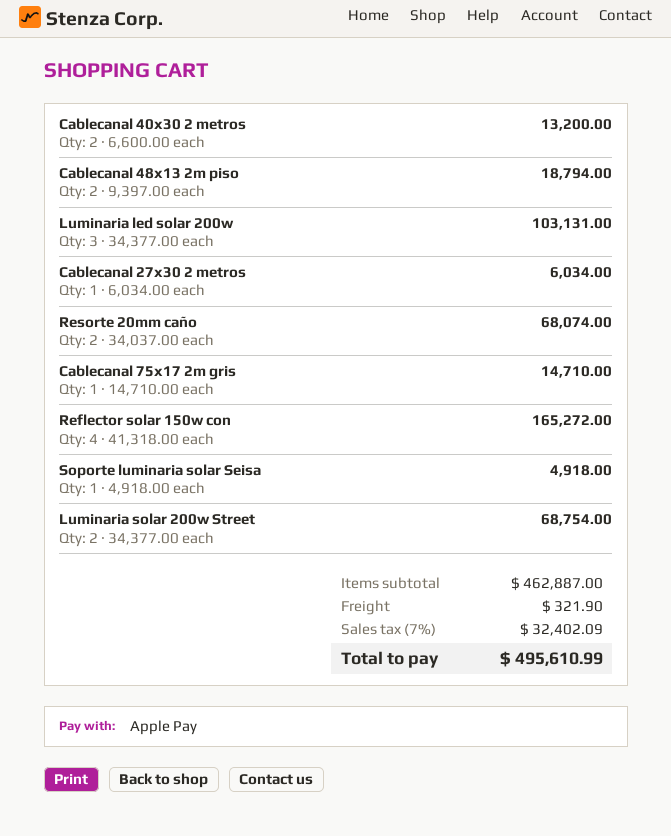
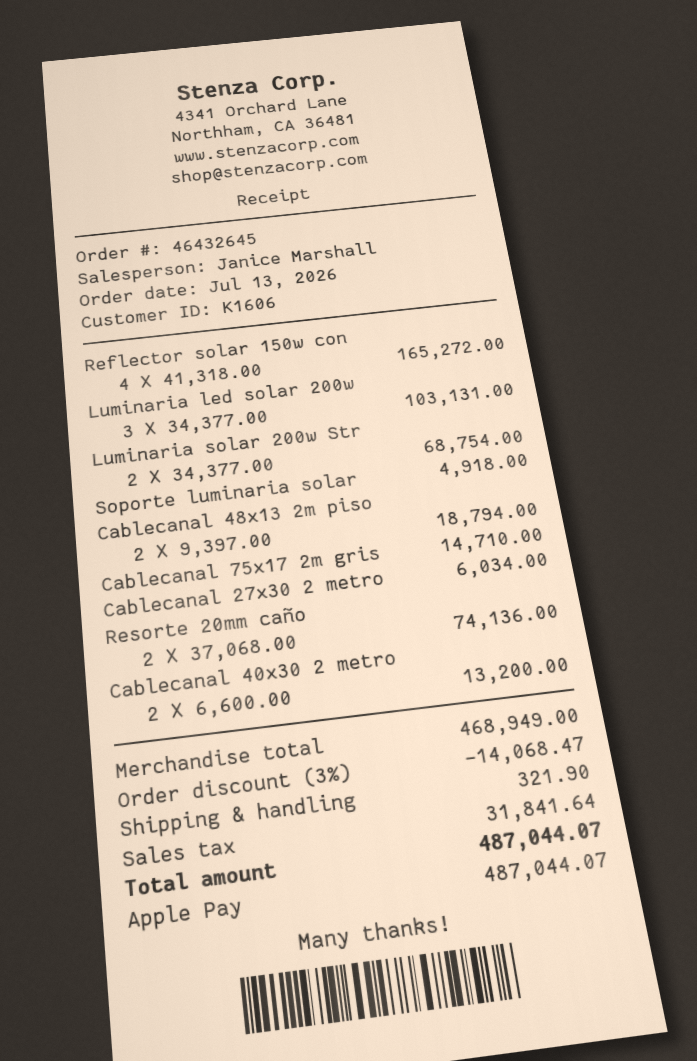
Resorte 20mm caño: 2 x 34037.00 = 68074.00 -> 2 x 37068.00 = 74136.00
subtotal: 462887.00 -> 468949.00
discount: none -> 3% = 14068.47
tax: 32402.09 -> 31841.64
total: 495610.99 -> 487044.07

